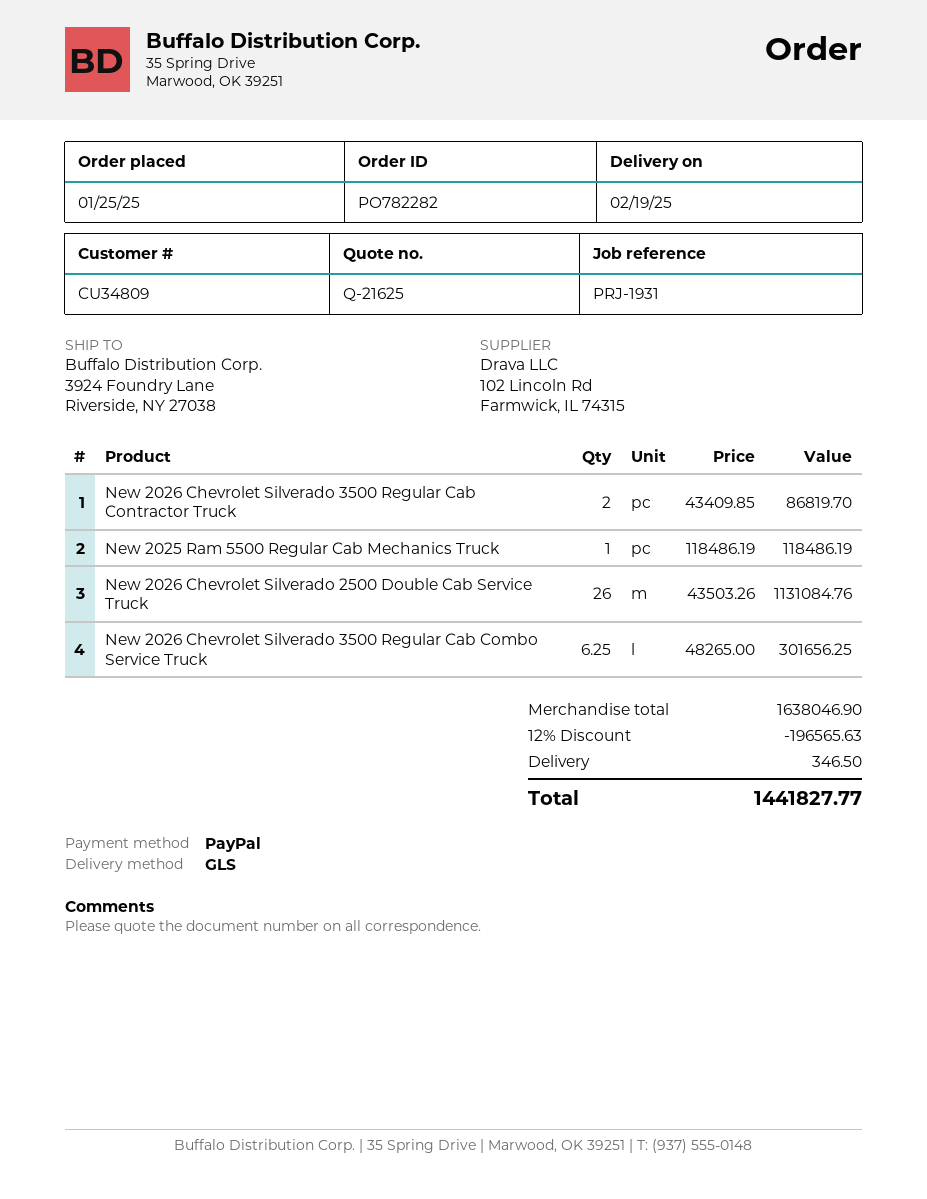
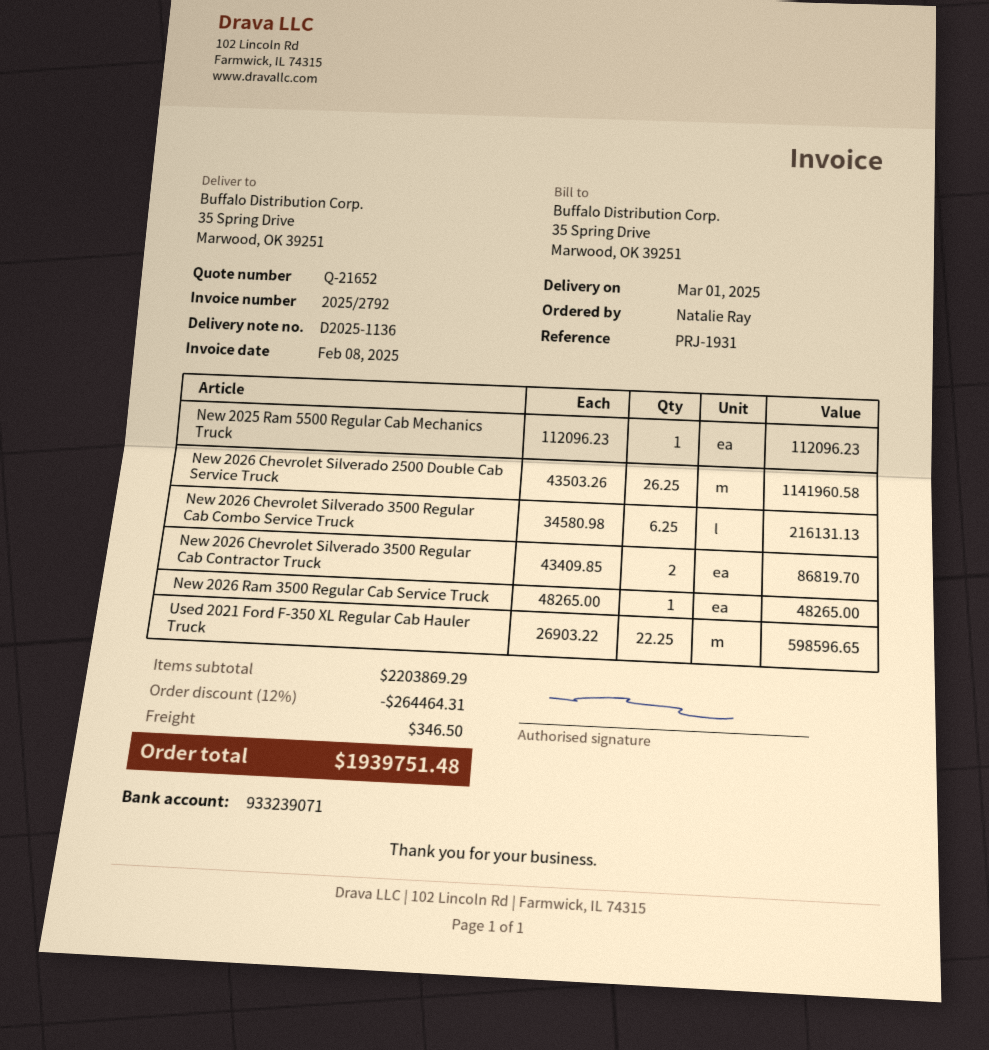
quote number: Q-21625 -> Q-21652
delivery date: 2025-02-19 -> 2025-03-01
ship to: 3924 Foundry Lane, Riverside, NY 27038 -> 35 Spring Drive, Marwood, OK 39251
New 2025 Ram 5500 Regular Cab Mechanics Truck: 1 x 118486.19 = 118486.19 -> 1 x 112096.23 = 112096.23
New 2026 Chevrolet Silverado 2500 Double Cab Service Truck: 26 x 43503.26 = 1131084.76 -> 26.25 x 43503.26 = 1141960.58
New 2026 Chevrolet Silverado 3500 Regular Cab Combo Service Truck: 6.25 x 48265.00 = 301656.25 -> 6.25 x 34580.98 = 216131.13
New 2026 Ram 3500 Regular Cab Service Truck: none -> 1 x 48265.00 = 48265.00
Used 2021 Ford F-350 XL Regular Cab Hauler Truck: none -> 22.25 x 26903.22 = 598596.65
subtotal: 1638046.90 -> 2203869.29
discount: 12% = 196565.63 -> 12% = 264464.31
total: 1441827.77 -> 1939751.48

